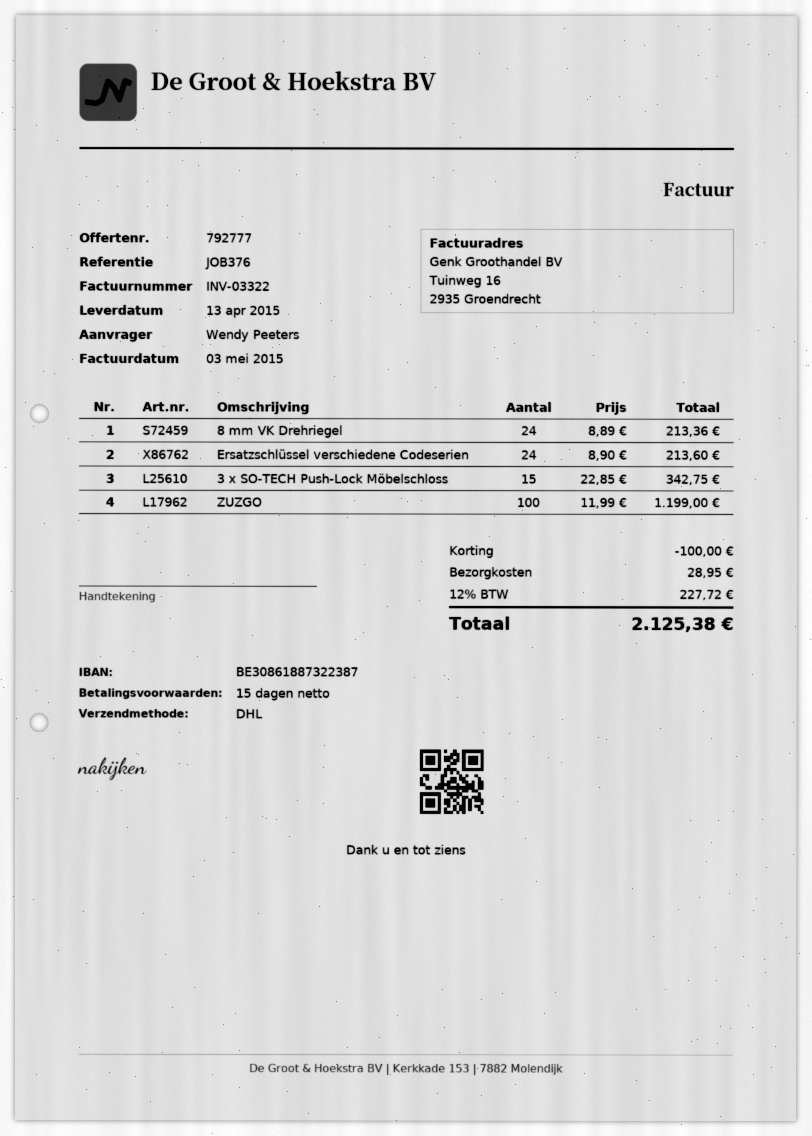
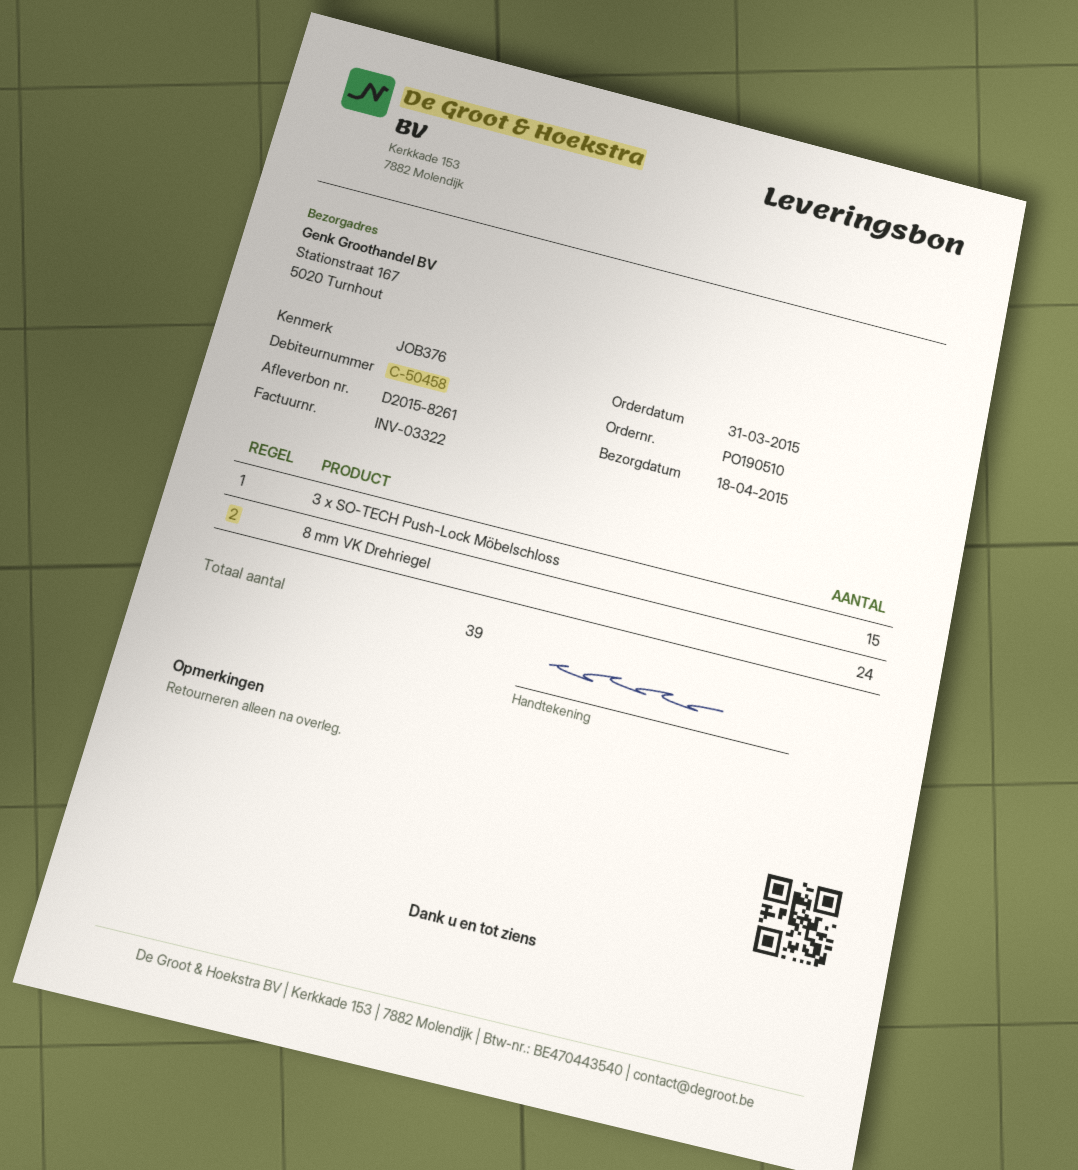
delivery date: 2015-04-13 -> 2015-04-18
Ersatzschlüssel verschiedene Codeserien: 24 -> none
ZUZGO: 100 -> none

